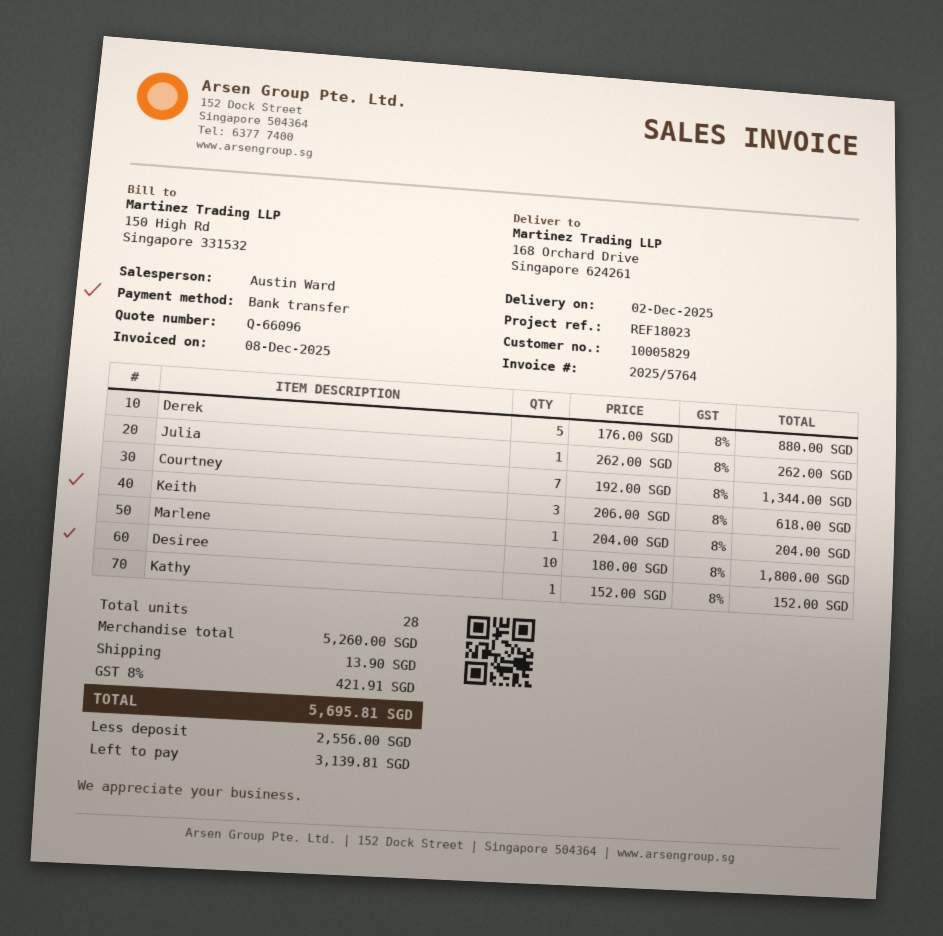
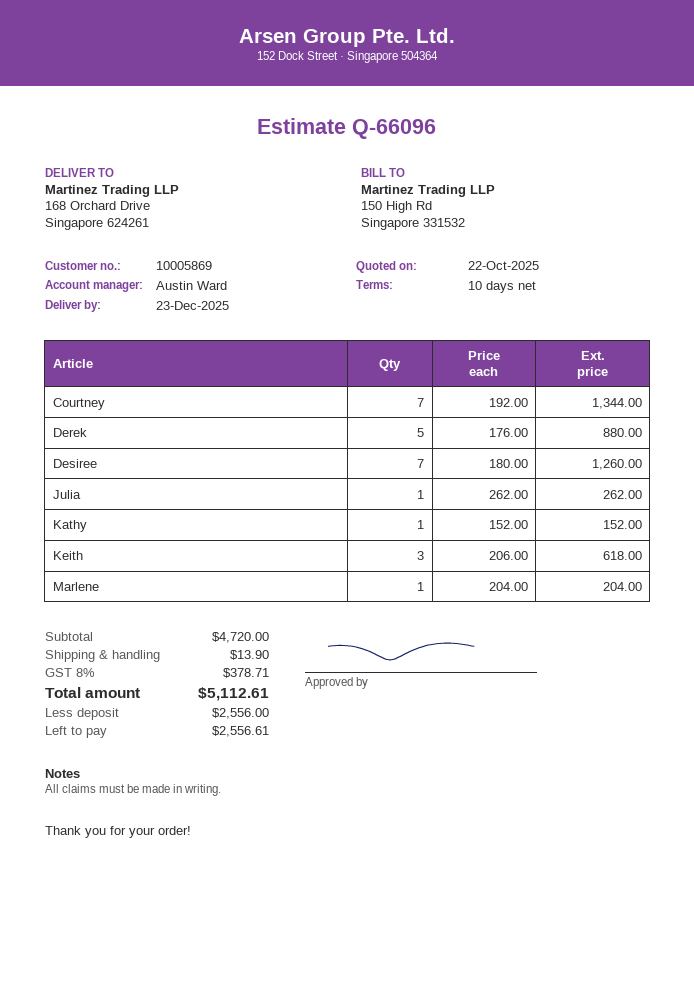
delivery date: 2025-12-02 -> 2025-12-23
customer number: 10005829 -> 10005869
Desiree: 10 x 180.00 = 1800.00 -> 7 x 180.00 = 1260.00
subtotal: 5260.00 -> 4720.00
tax: 8% = 421.91 -> 8% = 378.71
total: 5695.81 -> 5112.61
balance: 3139.81 -> 2556.61

